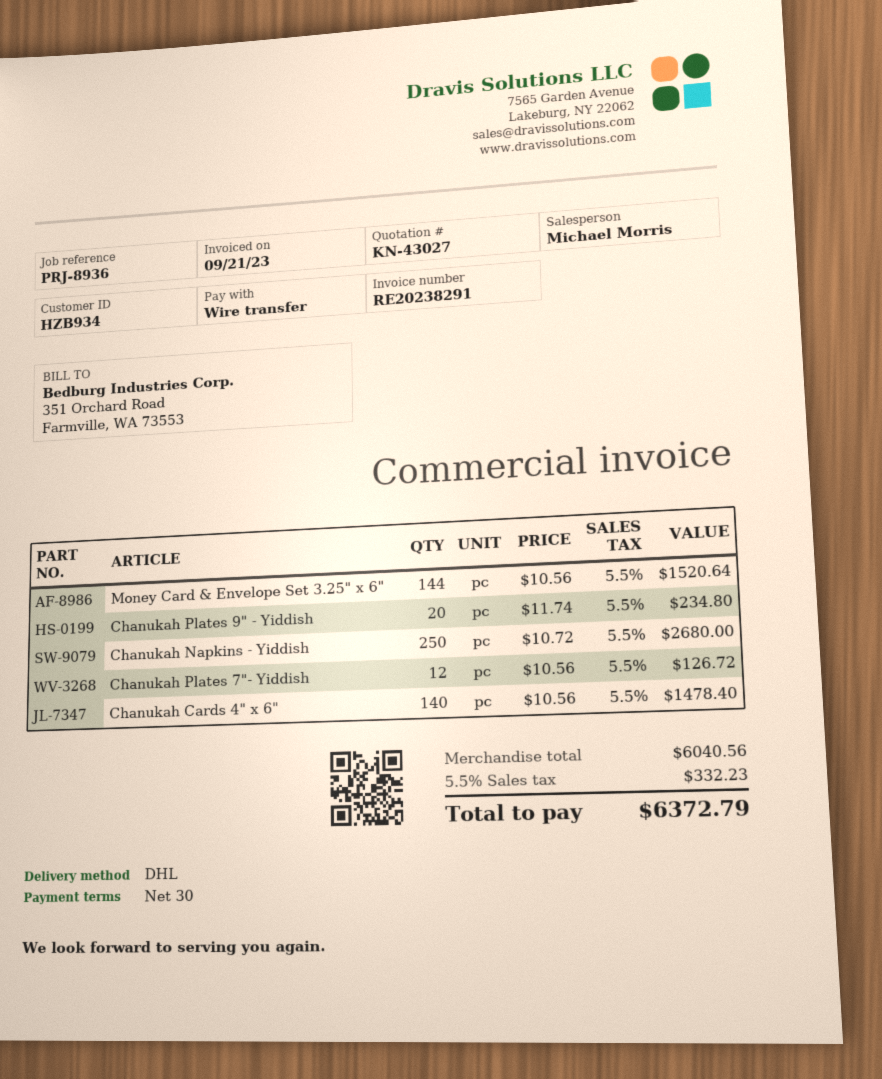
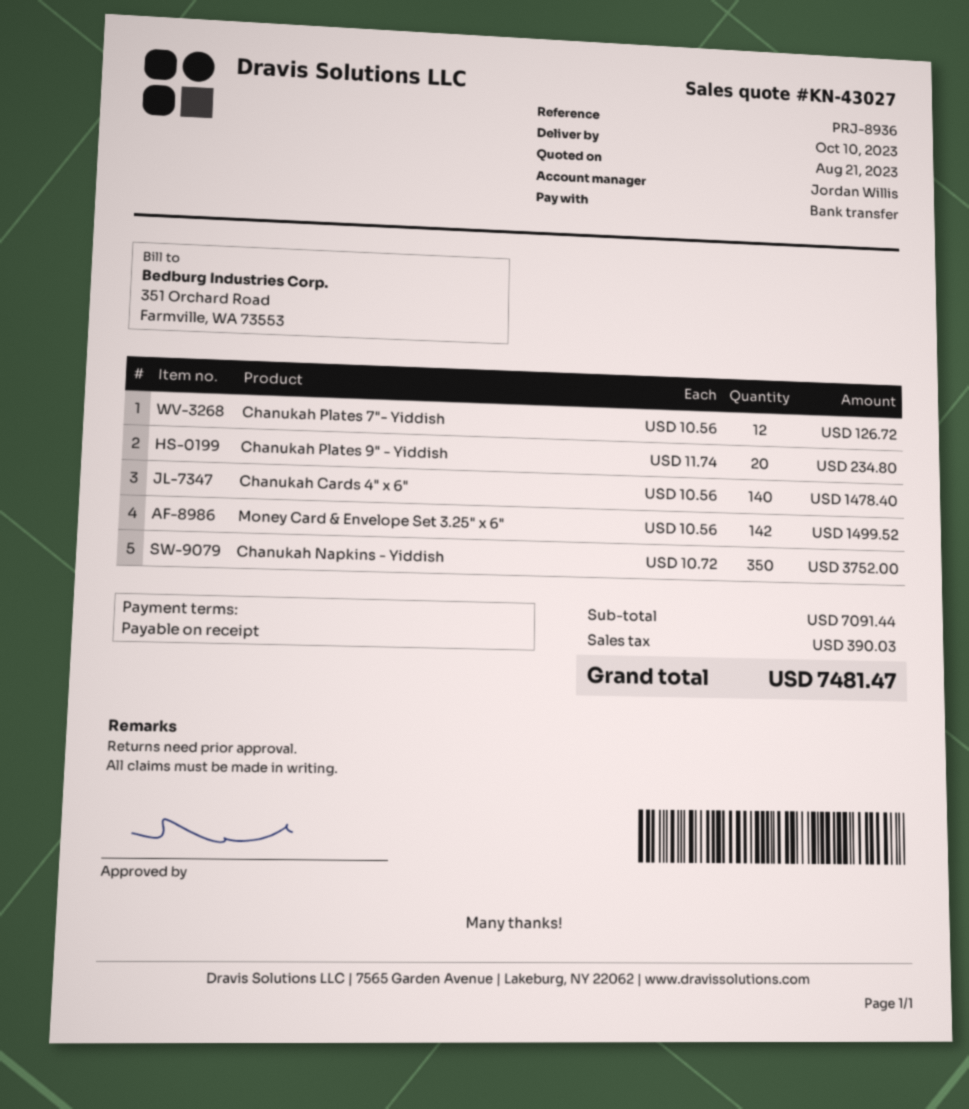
payment terms: 30 days -> on receipt
sales rep: Michael Morris -> Jordan Willis
Money Card & Envelope Set 3.25" x 6": 144 x 10.56 = 1520.64 -> 142 x 10.56 = 1499.52
Chanukah Napkins - Yiddish: 250 x 10.72 = 2680.00 -> 350 x 10.72 = 3752.00
subtotal: 6040.56 -> 7091.44
tax: 332.23 -> 390.03
total: 6372.79 -> 7481.47

